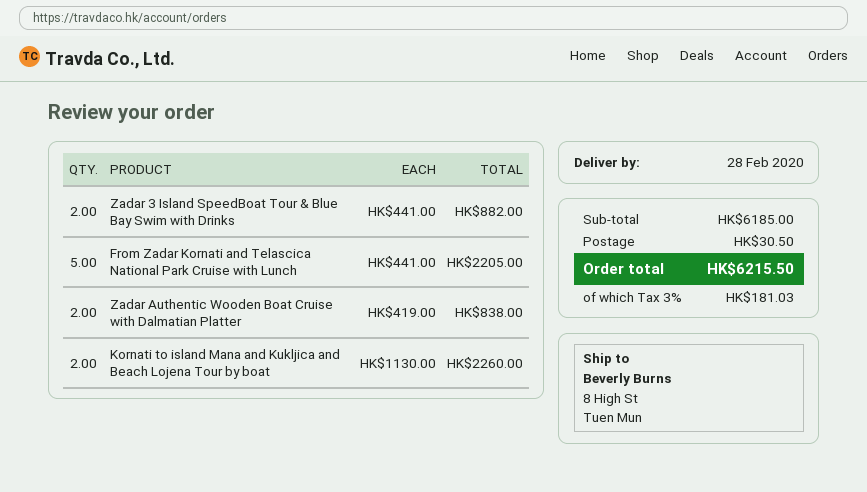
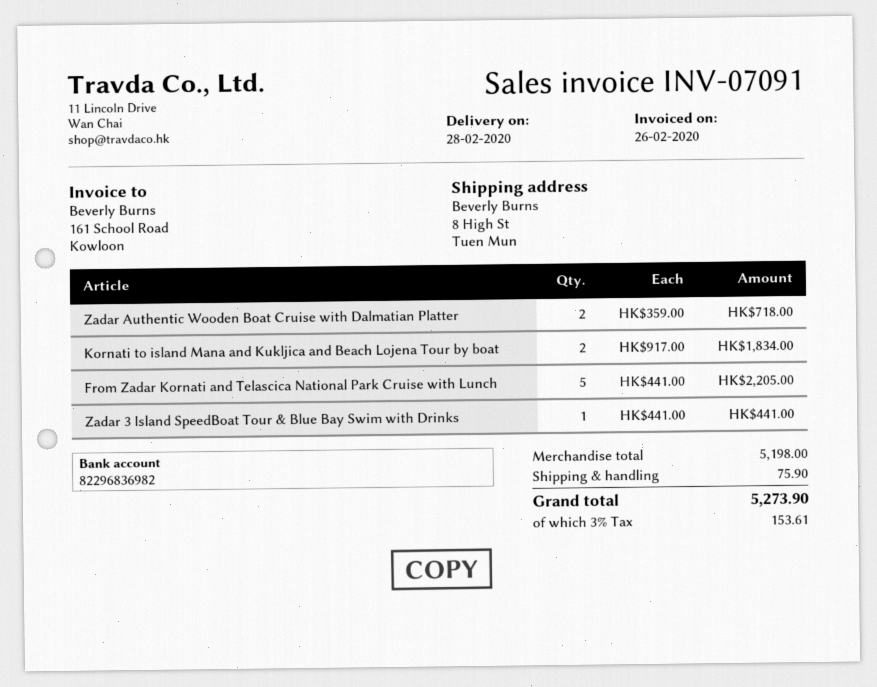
Zadar 3 Island SpeedBoat Tour & Blue Bay Swim with Drinks: 2 x 441.00 = 882.00 -> 1 x 441.00 = 441.00
Zadar Authentic Wooden Boat Cruise with Dalmatian Platter: 2 x 419.00 = 838.00 -> 2 x 359.00 = 718.00
Kornati to island Mana and Kukljica and Beach Lojena Tour by boat: 2 x 1130.00 = 2260.00 -> 2 x 917.00 = 1834.00
subtotal: 6185.00 -> 5198.00
shipping: 30.50 -> 75.90
tax: 3% = 181.03 -> 3% = 153.61
total: 6215.50 -> 5273.90

